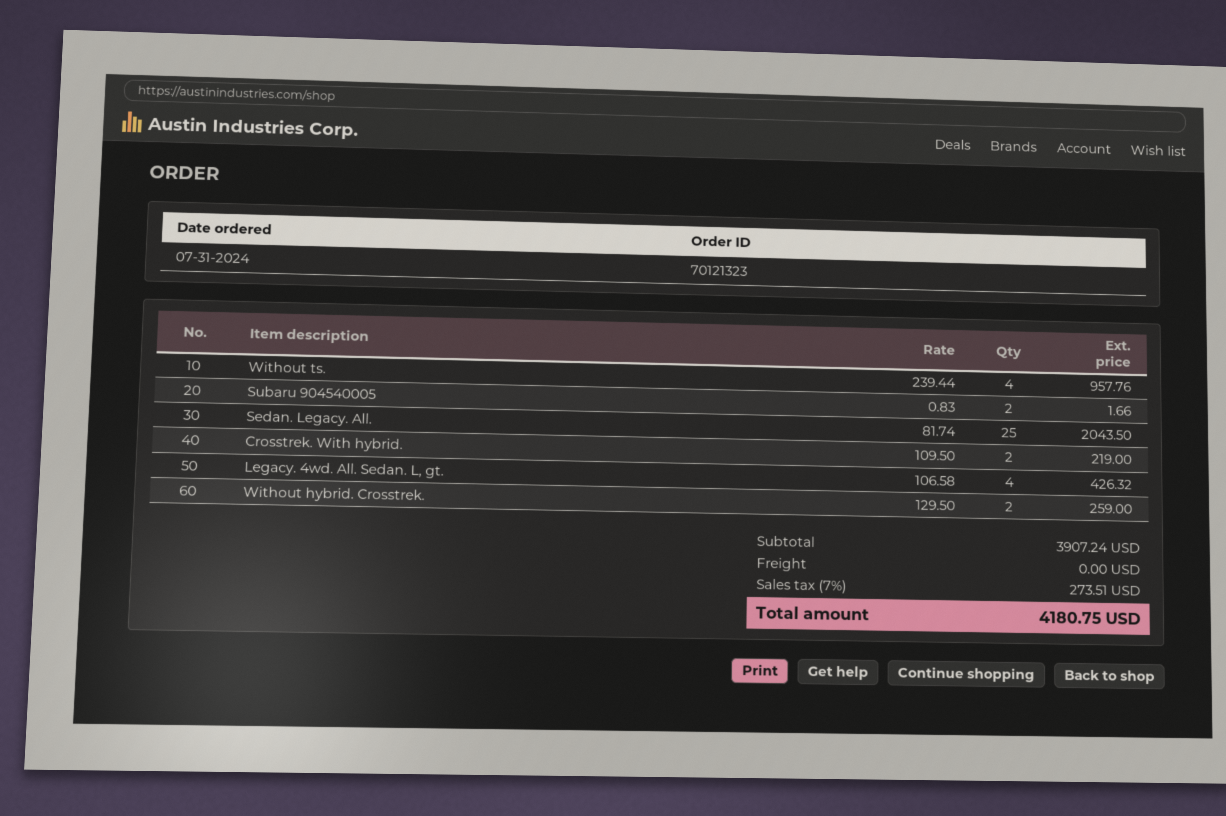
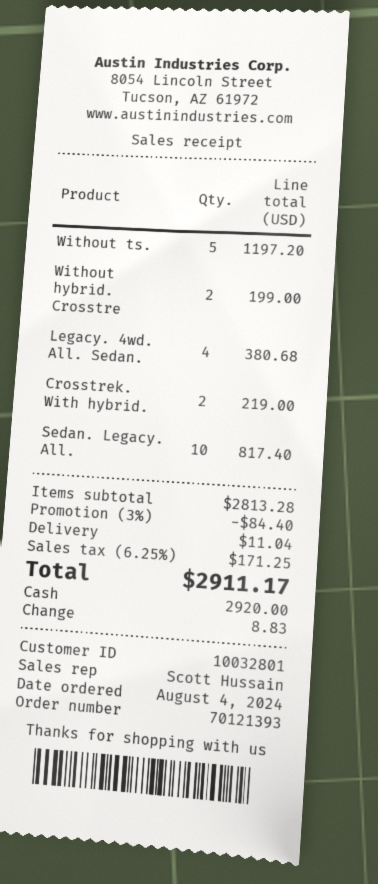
order number: 70121323 -> 70121393
order date: 2024-07-31 -> 2024-08-04
Without ts.: 4 for 957.76 -> 5 for 1197.20
Subaru 904540005: 2 for 1.66 -> none
Sedan. Legacy. All.: 25 for 2043.50 -> 10 for 817.40
Legacy. 4wd. All. Sedan. L, gt.: 4 for 426.32 -> 4 for 380.68
Without hybrid. Crosstrek.: 2 for 259.00 -> 2 for 199.00
subtotal: 3907.24 -> 2813.28
discount: none -> 3% = 84.40
shipping: 0.00 -> 11.04
tax: 7% = 273.51 -> 6.25% = 171.25
total: 4180.75 -> 2911.17

